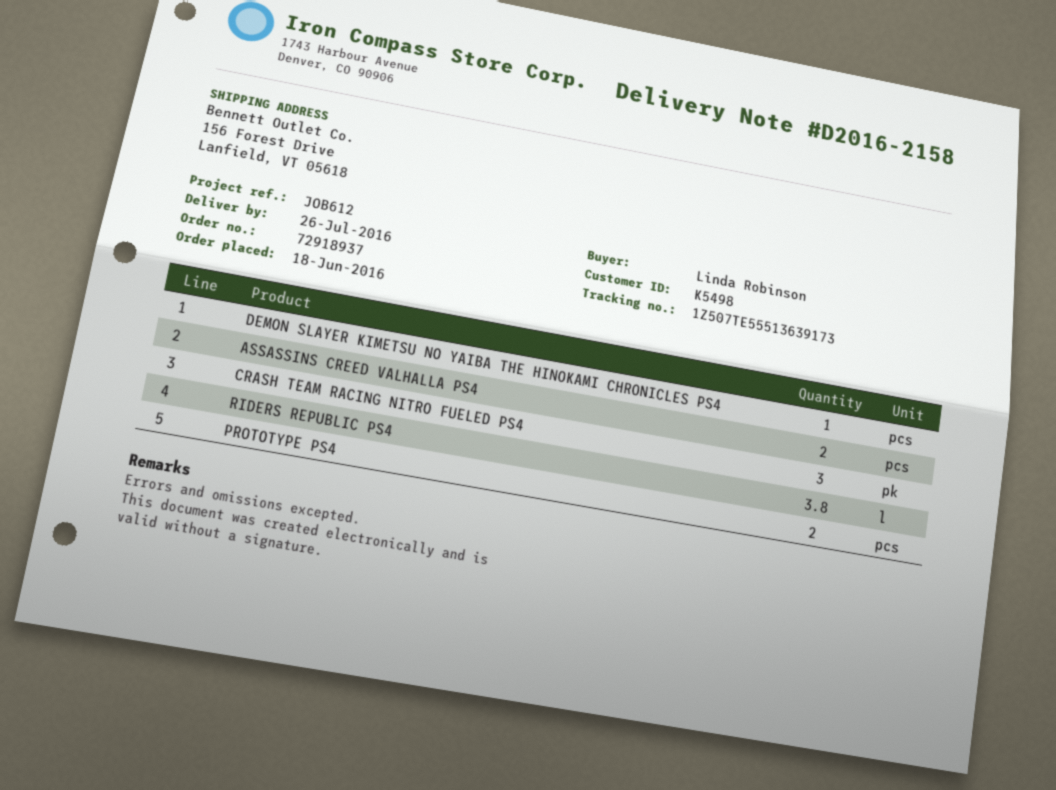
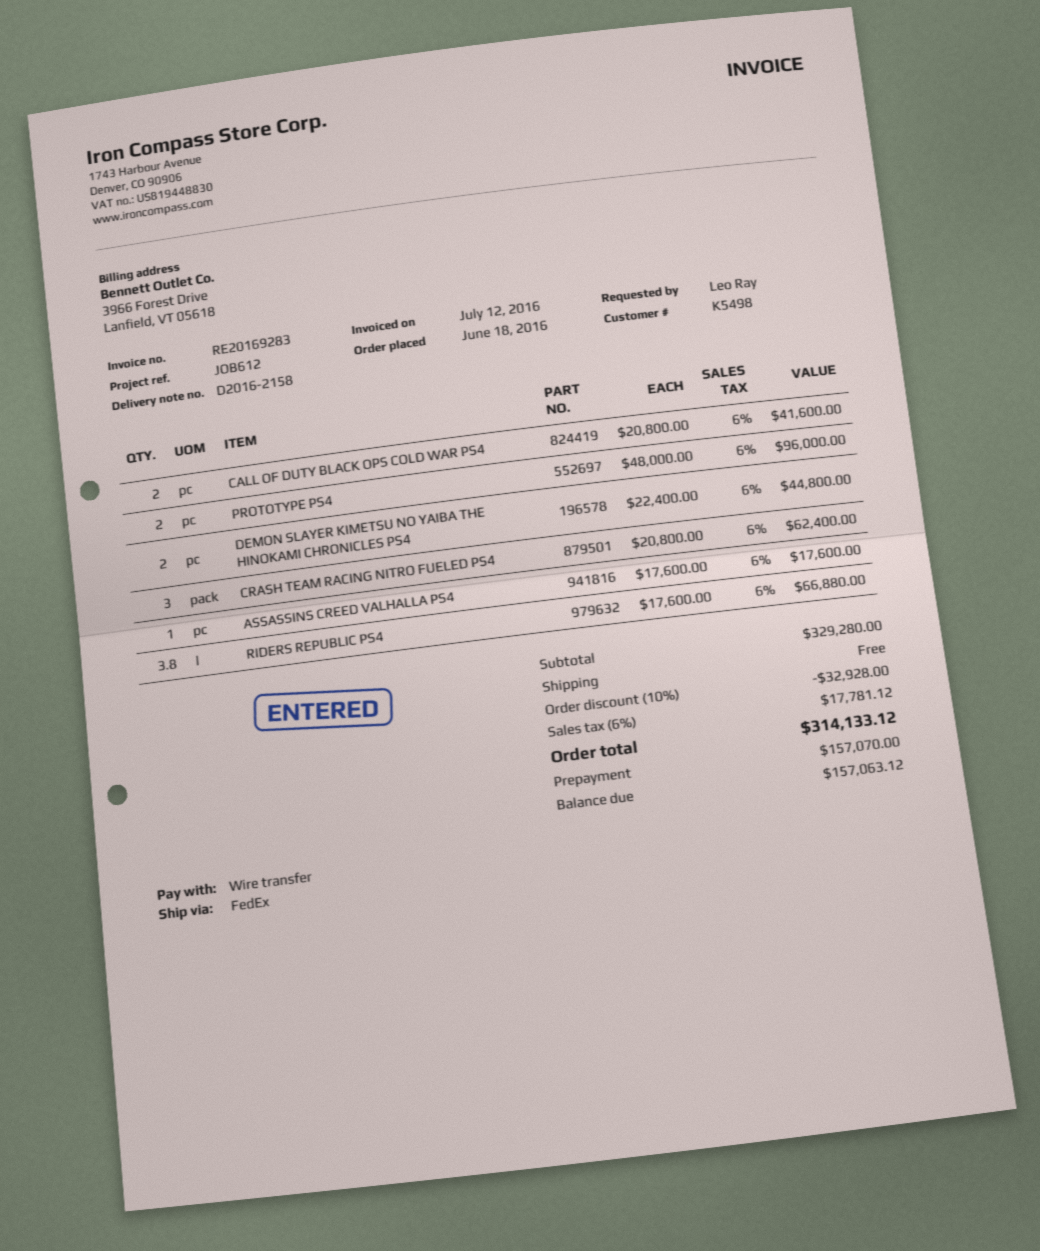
ordered by: Linda Robinson -> Leo Ray
DEMON SLAYER KIMETSU NO YAIBA THE HINOKAMI CHRONICLES PS4: 1 -> 2
ASSASSINS CREED VALHALLA PS4: 2 -> 1
CALL OF DUTY BLACK OPS COLD WAR PS4: none -> 2

